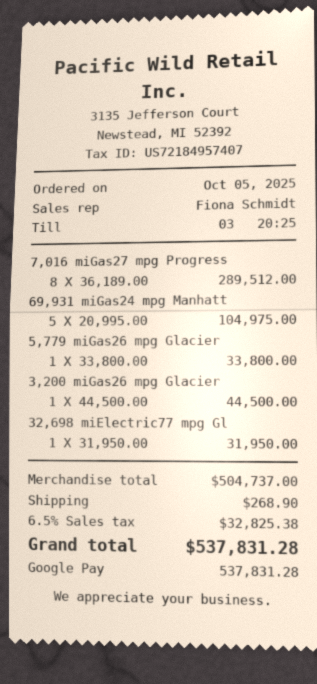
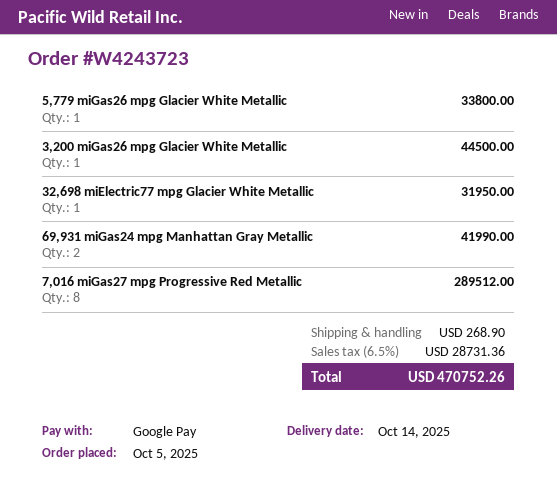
69,931 miGas24 mpg Manhatt: 5 for 104975.00 -> 2 for 41990.00
tax: 6.5% = 32825.38 -> 6.5% = 28731.36
total: 537831.28 -> 470752.26

